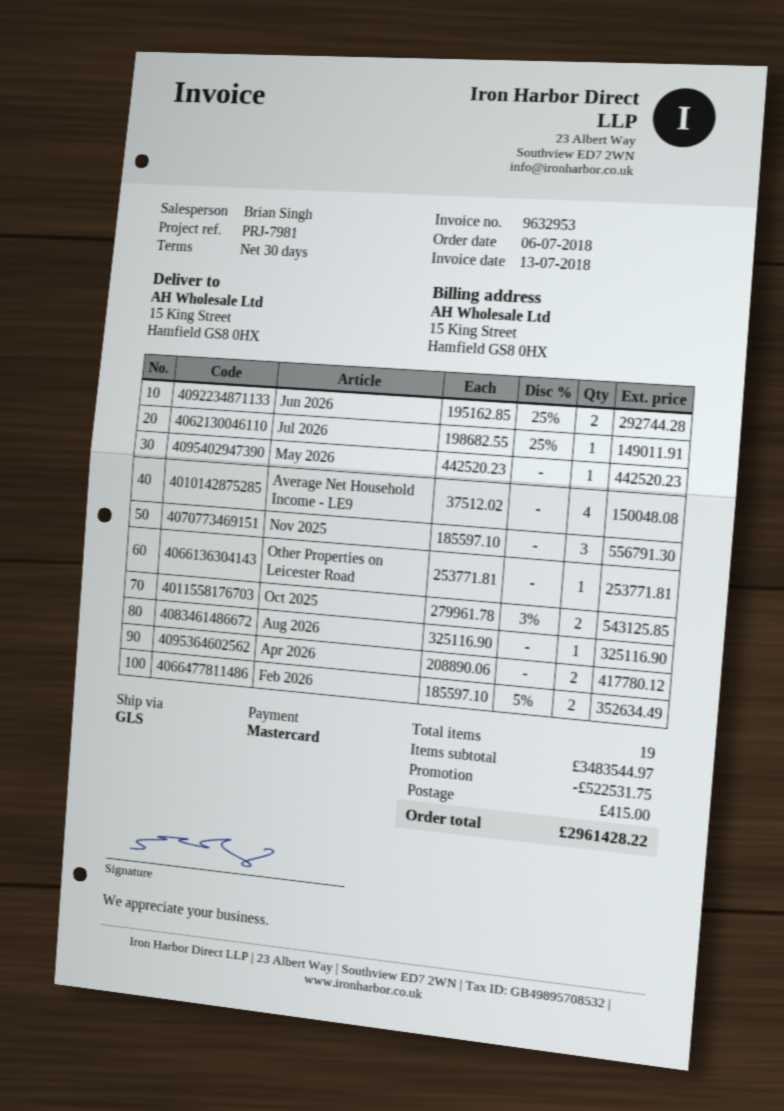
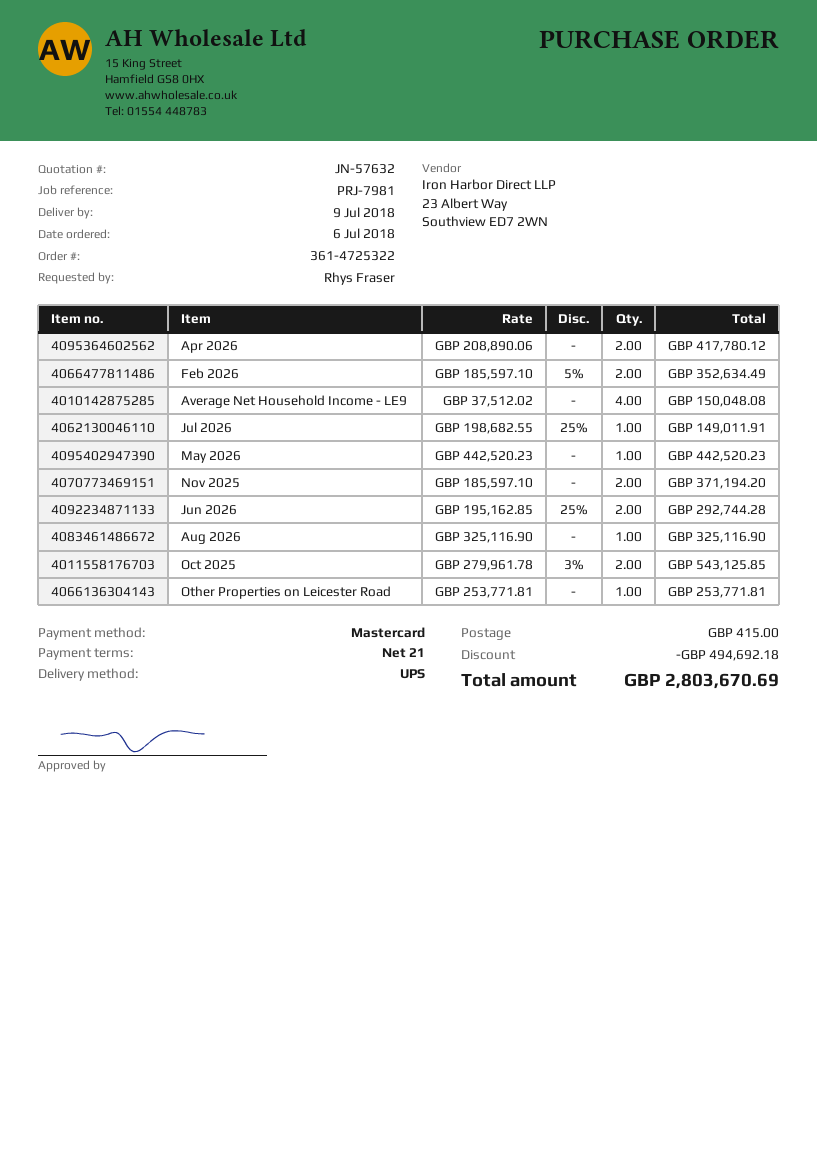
payment terms: 30 days -> 21 days
shipping method: GLS -> UPS
Nov 2025: 3 x 185597.10 = 556791.30 -> 2 x 185597.10 = 371194.20
discount: 522531.75 -> 494692.18
total: 2961428.22 -> 2803670.69

